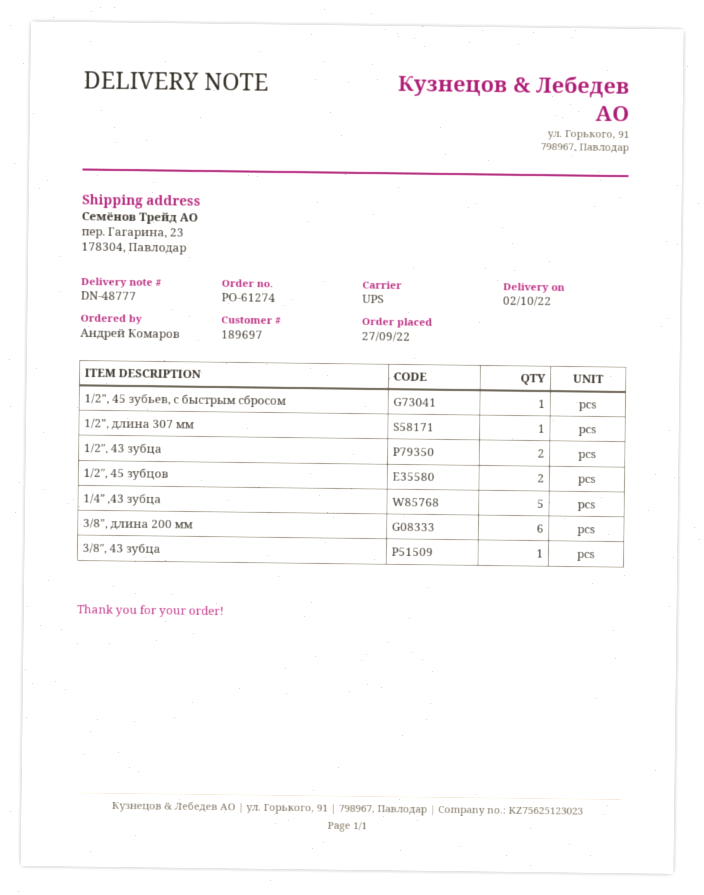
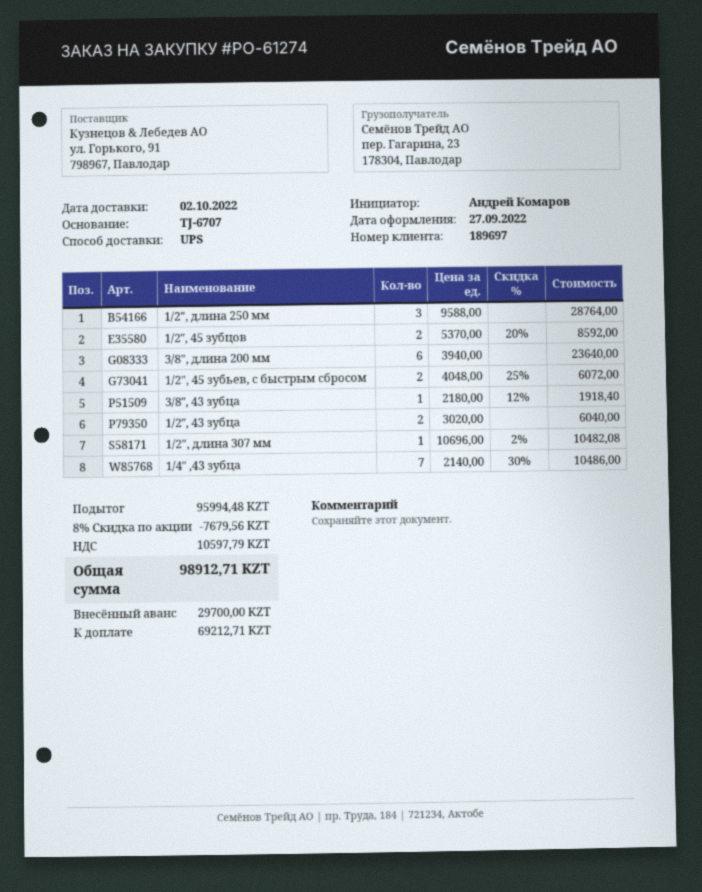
1/2", 45 зубьев, с быстрым сбросом: 1 -> 2
1/4″ ,43 зубца: 5 -> 7
1/2", длина 250 мм: none -> 3

